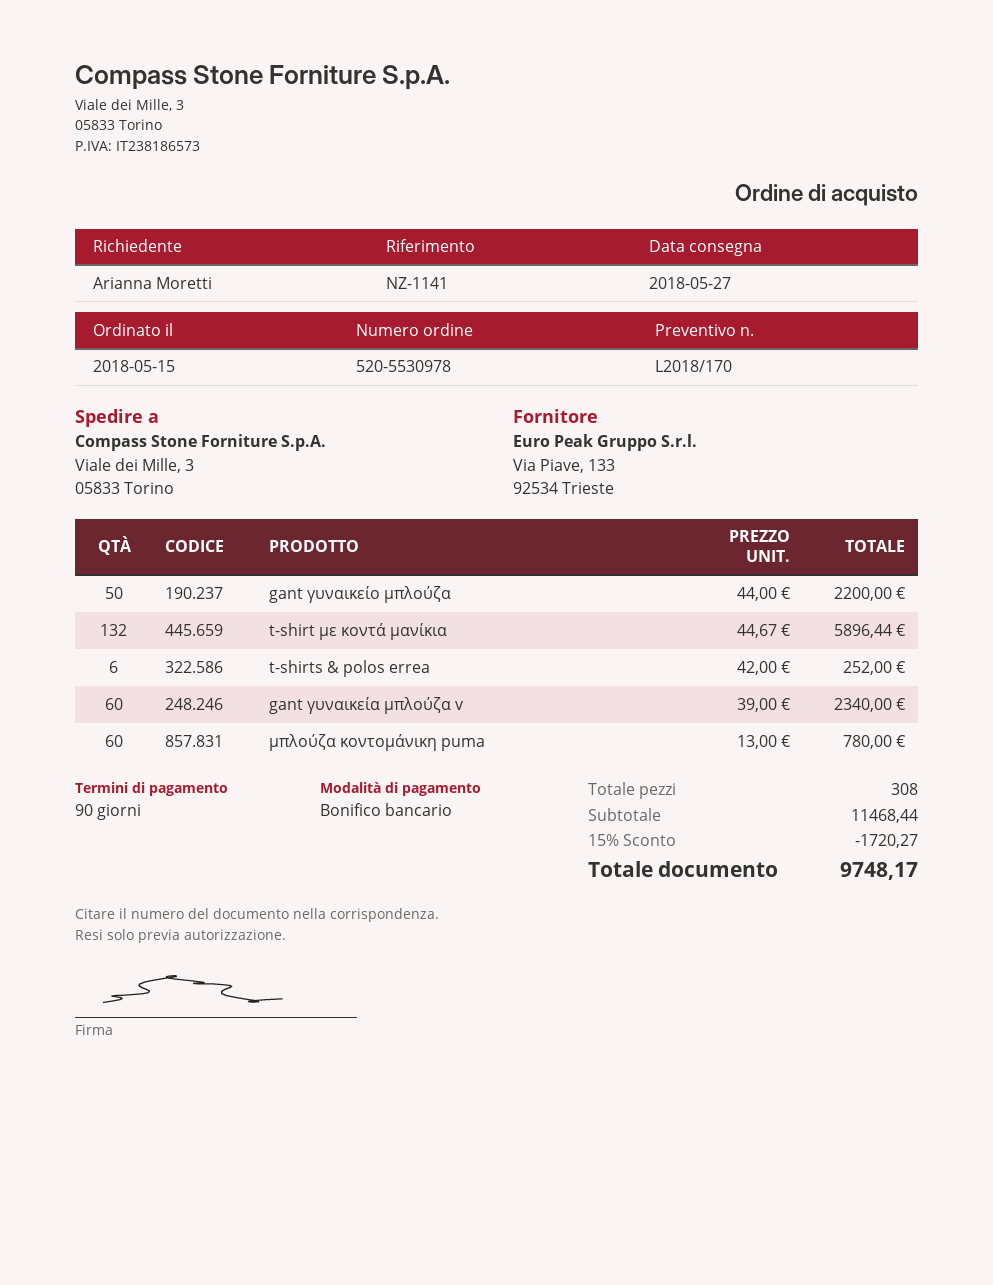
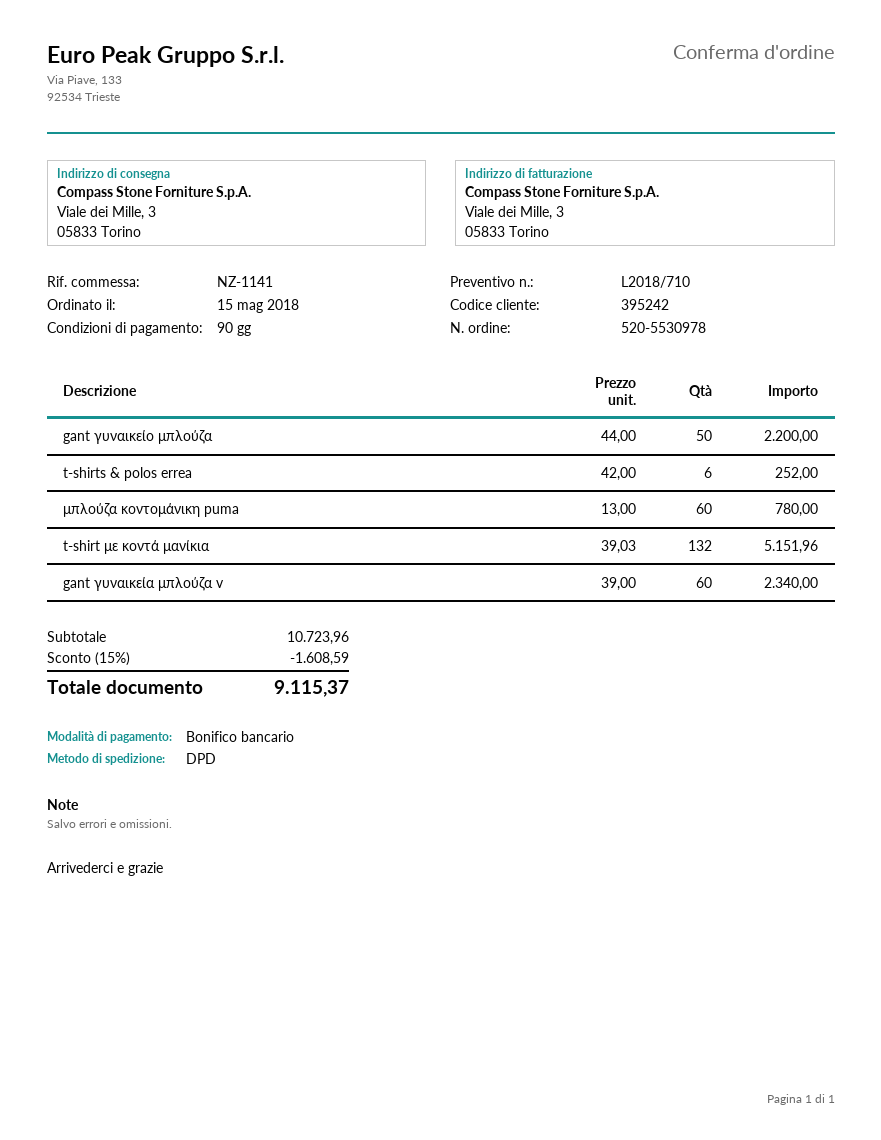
quote number: L2018/170 -> L2018/710
t-shirt με κοντά μανίκια: 132 x 44.67 = 5896.44 -> 132 x 39.03 = 5151.96
subtotal: 11468.44 -> 10723.96
discount: 15% = 1720.27 -> 15% = 1608.59
total: 9748.17 -> 9115.37

